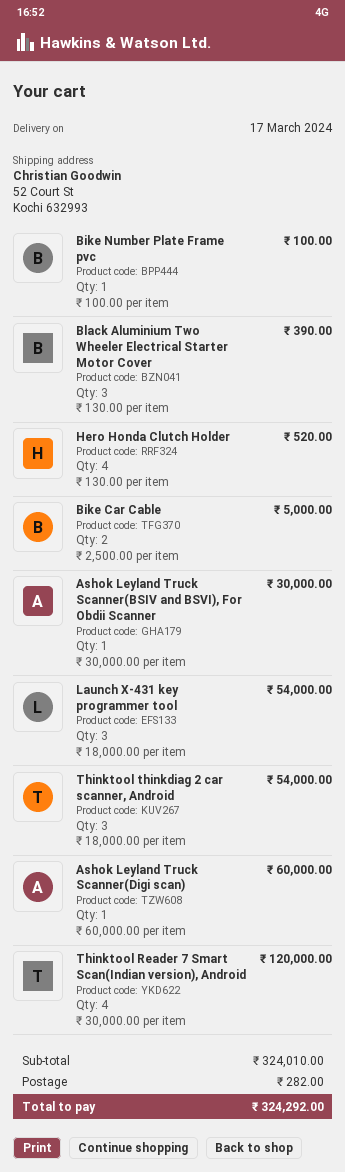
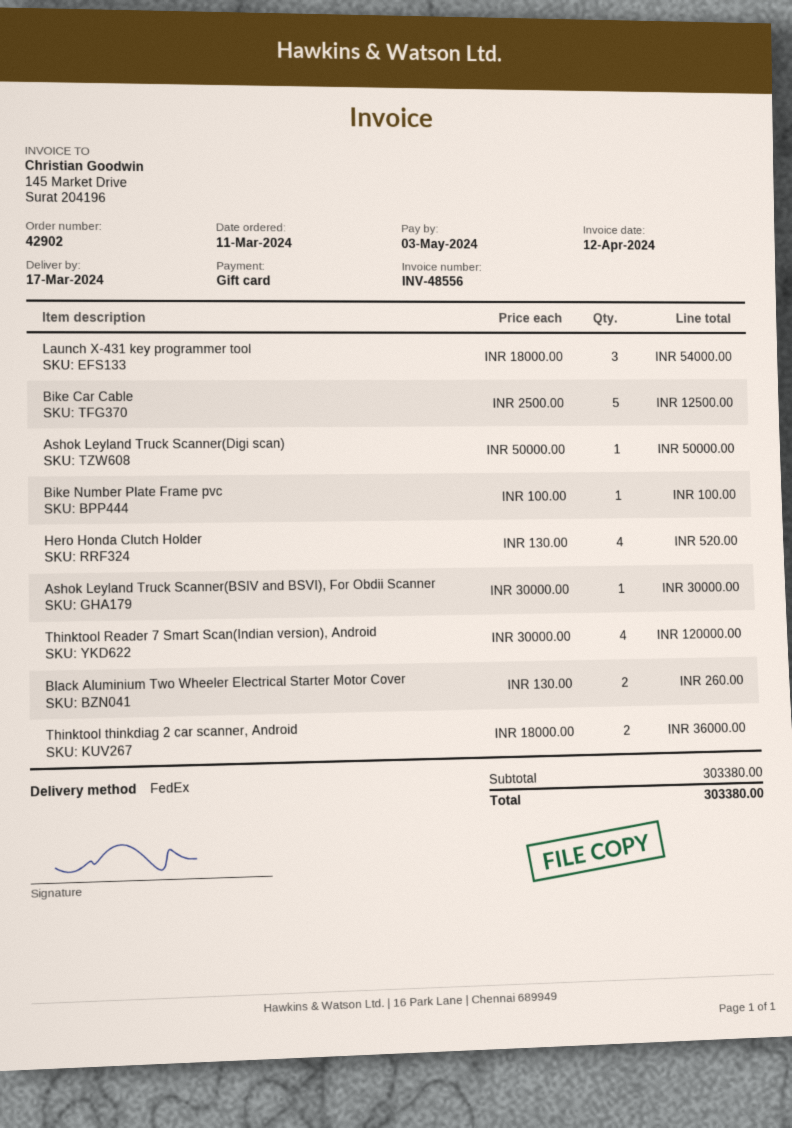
Black Aluminium Two Wheeler Electrical Starter Motor Cover: 3 x 130.00 = 390.00 -> 2 x 130.00 = 260.00
Bike Car Cable: 2 x 2500.00 = 5000.00 -> 5 x 2500.00 = 12500.00
Thinktool thinkdiag 2 car scanner, Android: 3 x 18000.00 = 54000.00 -> 2 x 18000.00 = 36000.00
Ashok Leyland Truck Scanner(Digi scan): 1 x 60000.00 = 60000.00 -> 1 x 50000.00 = 50000.00
subtotal: 324010.00 -> 303380.00
shipping: 282.00 -> none
total: 324292.00 -> 303380.00

